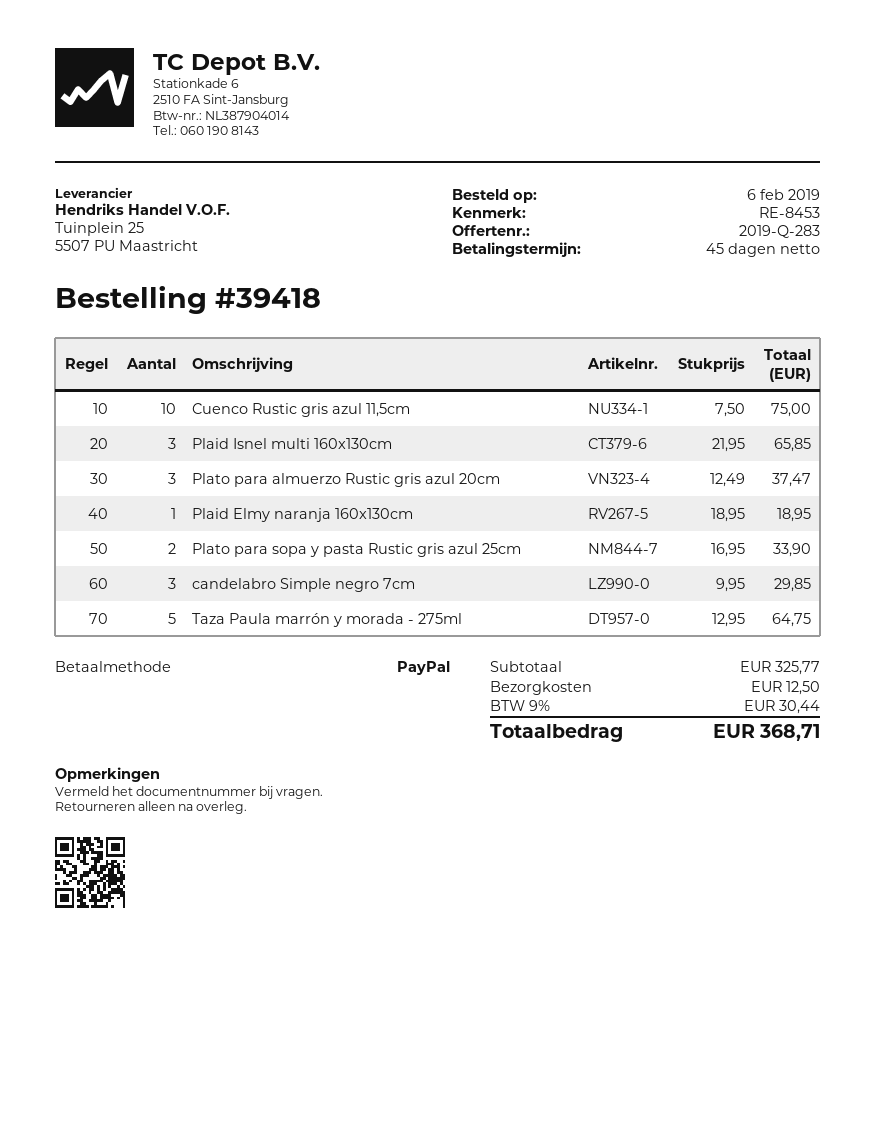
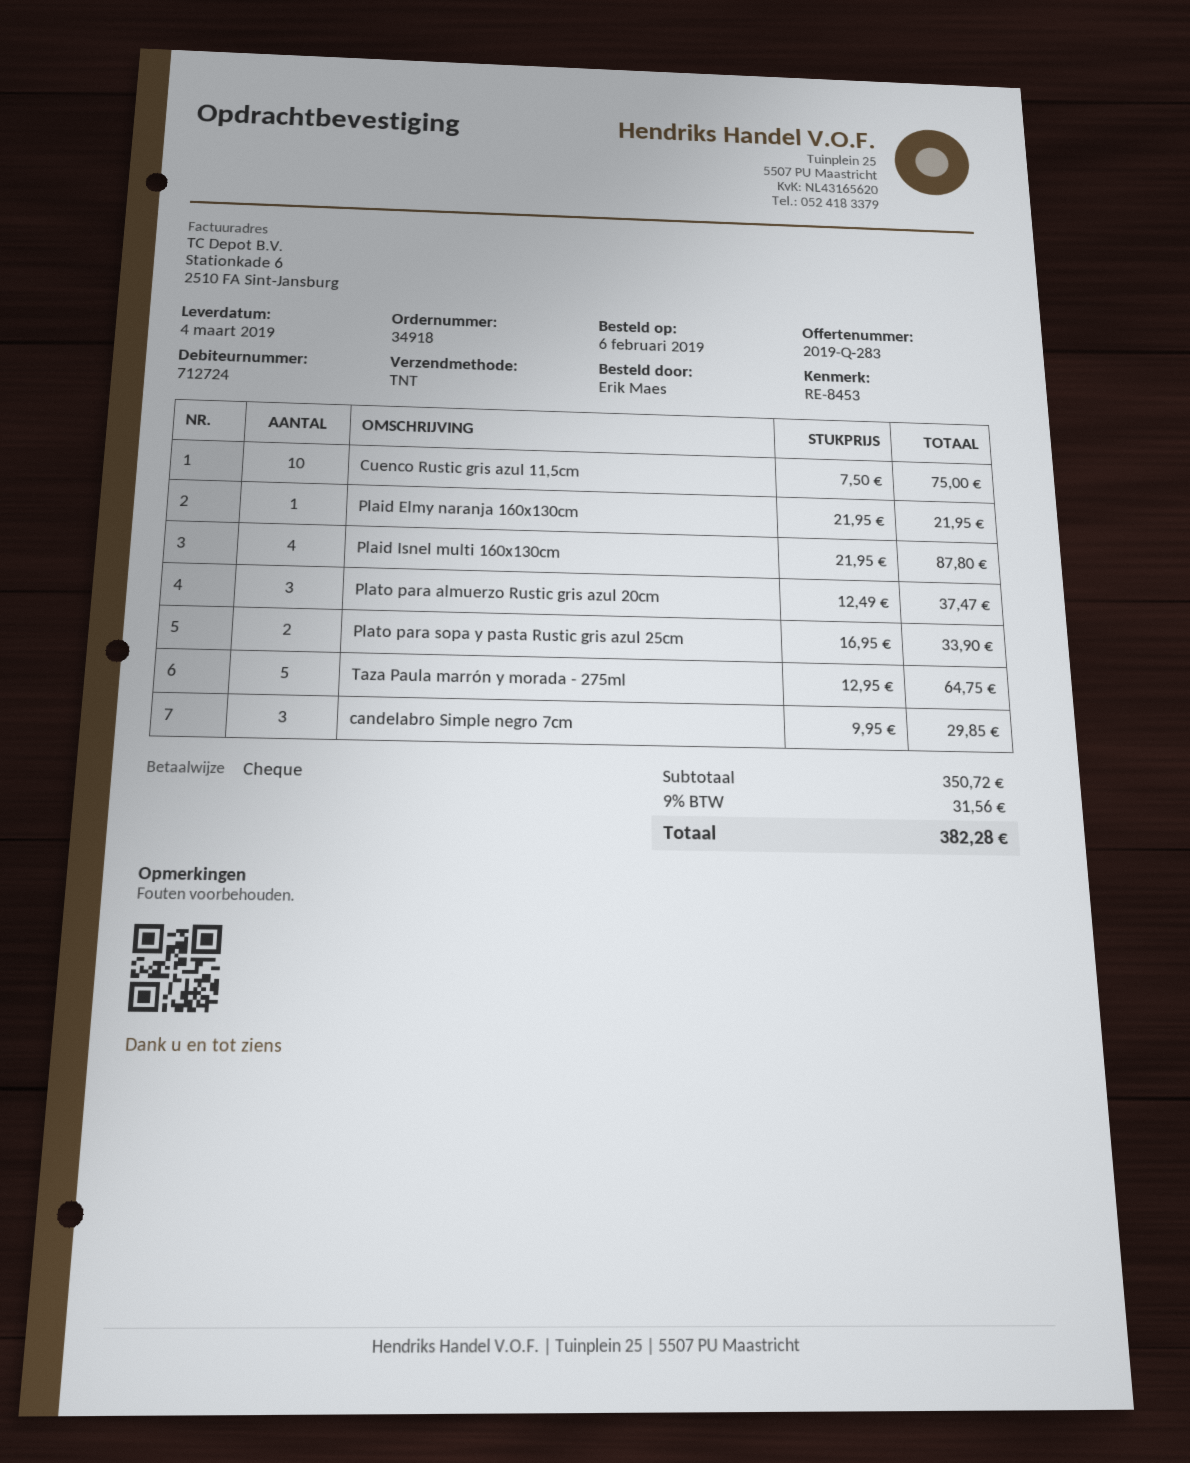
order number: 39418 -> 34918
payment method: PayPal -> cheque
Plaid Isnel multi 160x130cm: 3 x 21.95 = 65.85 -> 4 x 21.95 = 87.80
Plaid Elmy naranja 160x130cm: 1 x 18.95 = 18.95 -> 1 x 21.95 = 21.95
subtotal: 325.77 -> 350.72
shipping: 12.50 -> none
tax: 9% = 30.44 -> 9% = 31.56
total: 368.71 -> 382.28

